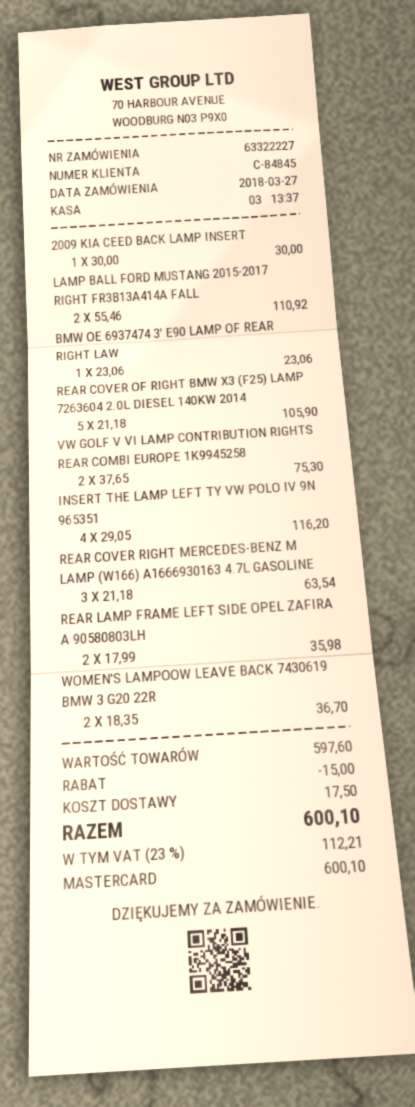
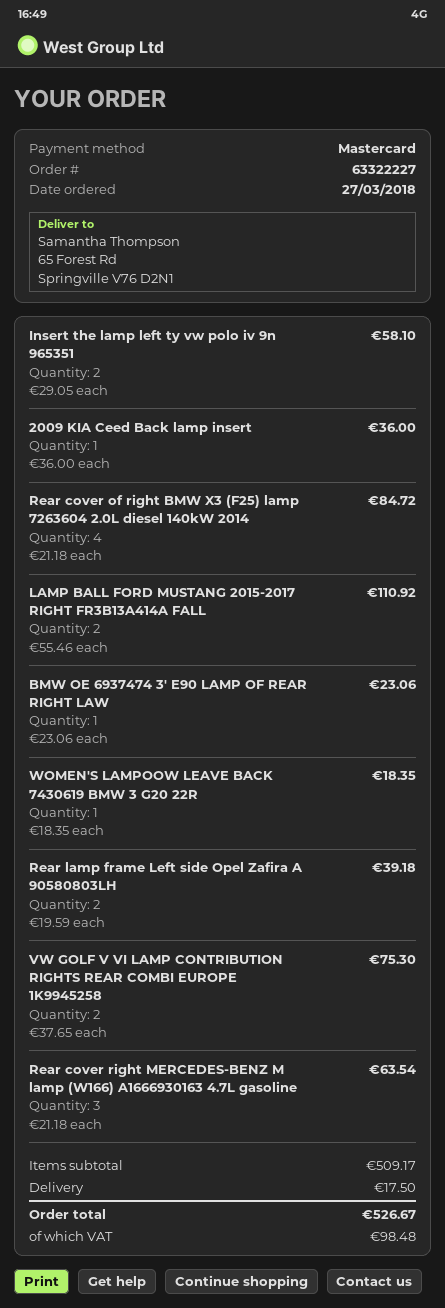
2009 KIA CEED BACK LAMP INSERT: 1 x 30.00 = 30.00 -> 1 x 36.00 = 36.00
REAR COVER OF RIGHT BMW X3 (F25) LAMP 7263604 2.0L DIESEL 140KW 2014: 5 x 21.18 = 105.90 -> 4 x 21.18 = 84.72
INSERT THE LAMP LEFT TY VW POLO IV 9N 965351: 4 x 29.05 = 116.20 -> 2 x 29.05 = 58.10
REAR LAMP FRAME LEFT SIDE OPEL ZAFIRA A 90580803LH: 2 x 17.99 = 35.98 -> 2 x 19.59 = 39.18
WOMEN'S LAMPOOW LEAVE BACK 7430619 BMW 3 G20 22R: 2 x 18.35 = 36.70 -> 1 x 18.35 = 18.35
subtotal: 597.60 -> 509.17
discount: 15.00 -> none
tax: 112.21 -> 98.48
total: 600.10 -> 526.67

